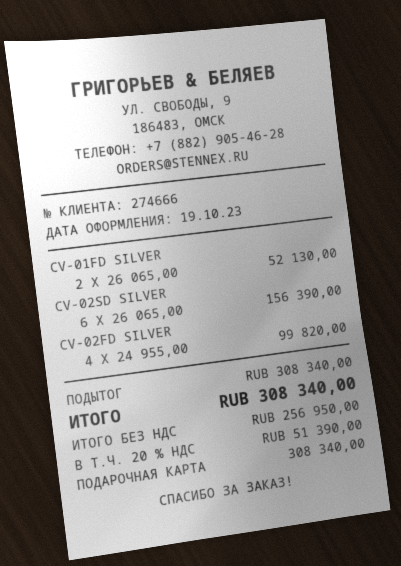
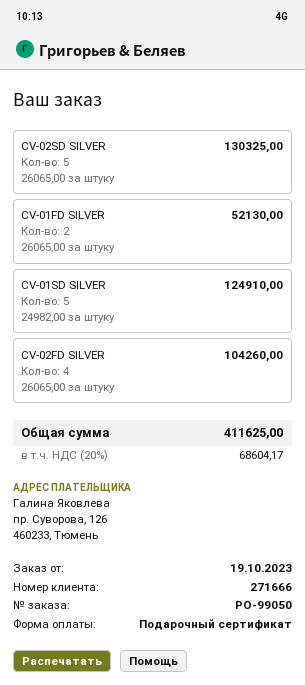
customer number: 274666 -> 271666
CV-02SD SILVER: 6 x 26065.00 = 156390.00 -> 5 x 26065.00 = 130325.00
CV-02FD SILVER: 4 x 24955.00 = 99820.00 -> 4 x 26065.00 = 104260.00
CV-01SD SILVER: none -> 5 x 24982.00 = 124910.00
tax: 20% = 51390.00 -> 20% = 68604.17
total: 308340.00 -> 411625.00

